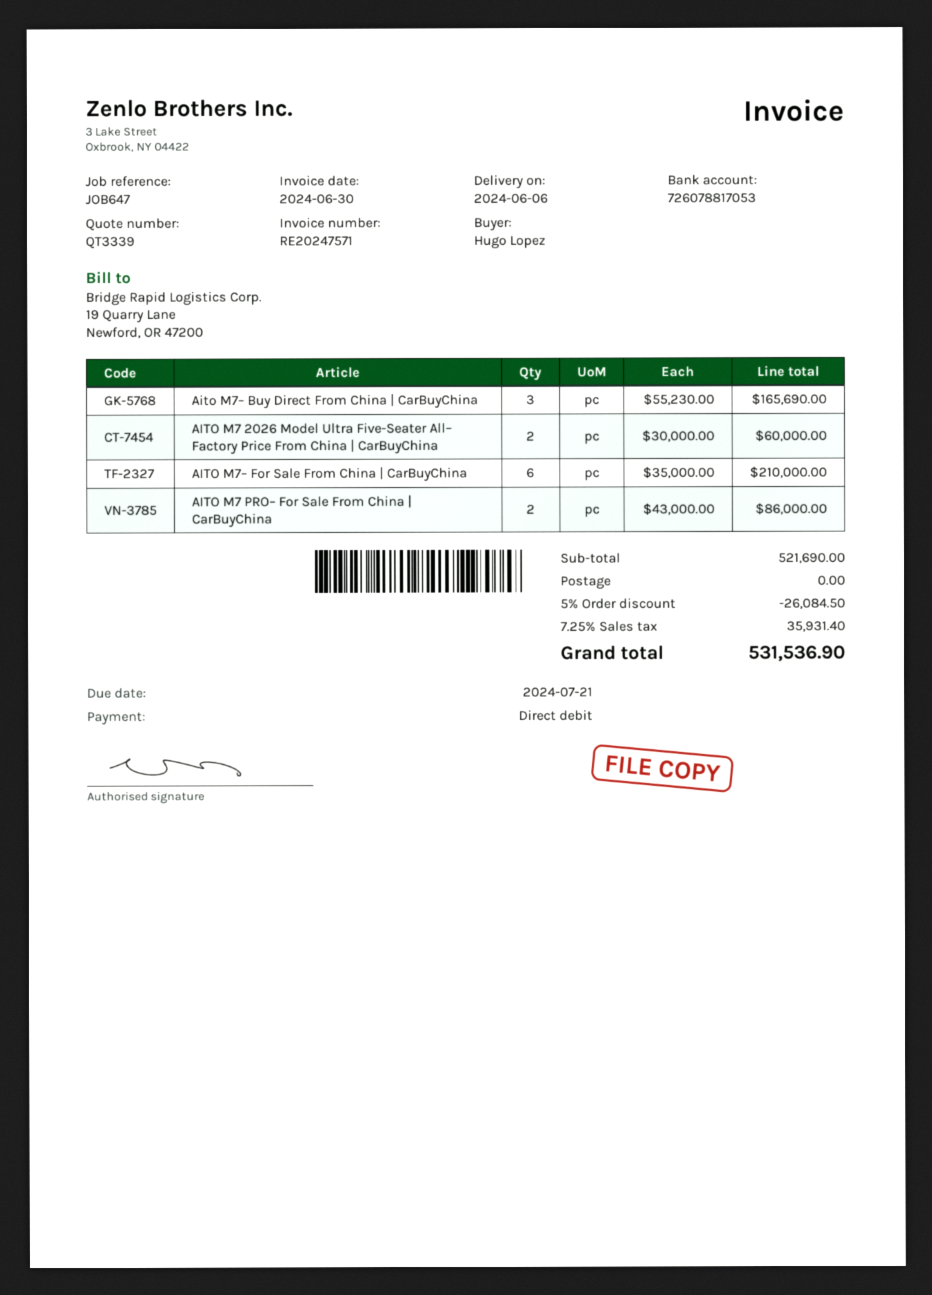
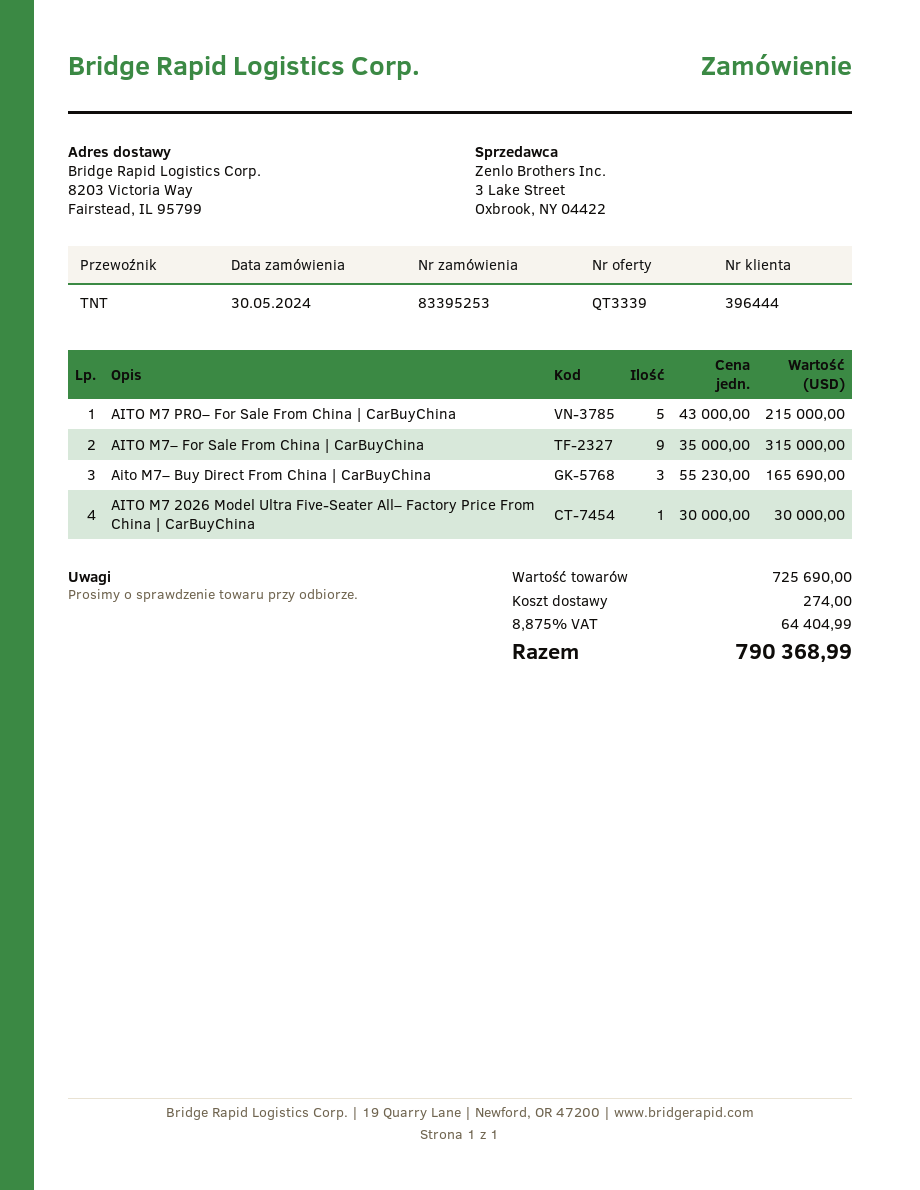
AITO M7 2026 Model Ultra Five-Seater All– Factory Price From China | CarBuyChina: 2 x 30000.00 = 60000.00 -> 1 x 30000.00 = 30000.00
AITO M7– For Sale From China | CarBuyChina: 6 x 35000.00 = 210000.00 -> 9 x 35000.00 = 315000.00
AITO M7 PRO– For Sale From China | CarBuyChina: 2 x 43000.00 = 86000.00 -> 5 x 43000.00 = 215000.00
subtotal: 521690.00 -> 725690.00
discount: 5% = 26084.50 -> none
shipping: 0.00 -> 274.00
tax: 7.25% = 35931.40 -> 8.875% = 64404.99
total: 531536.90 -> 790368.99

